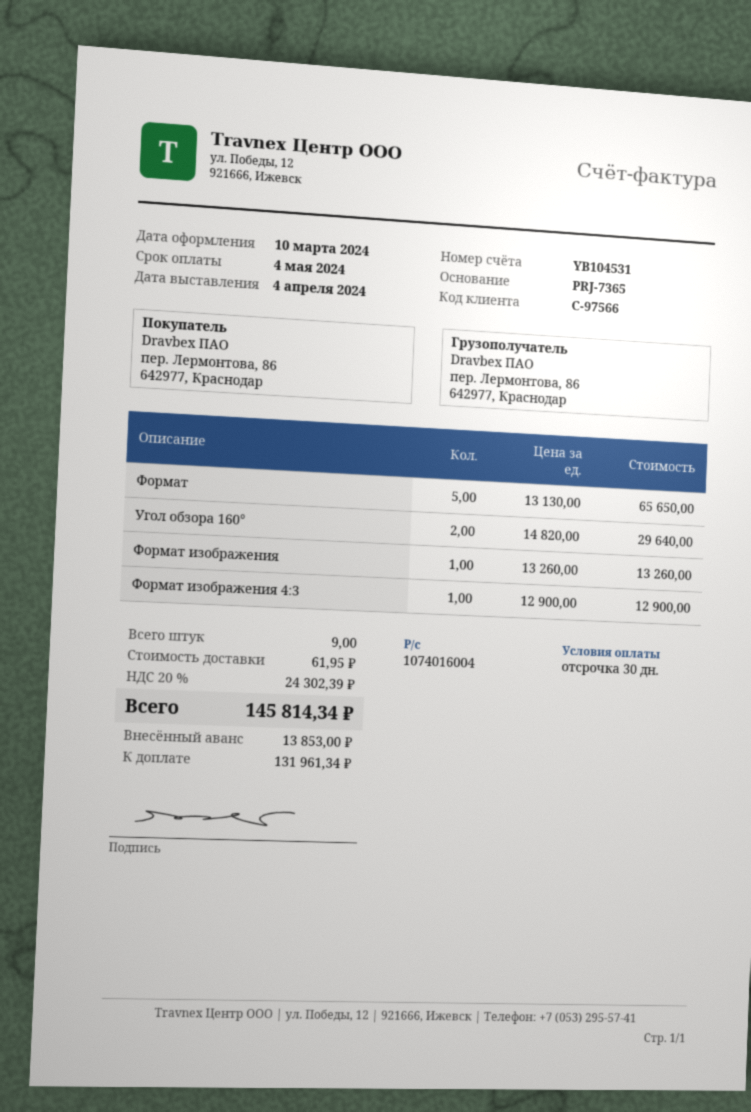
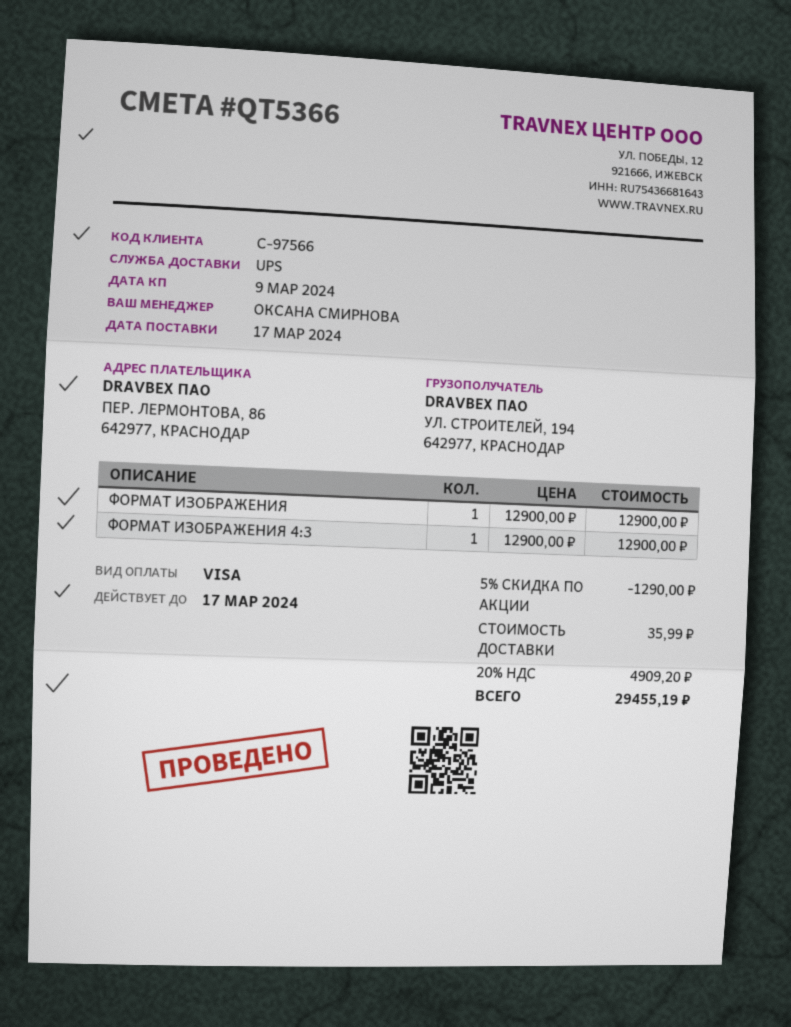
ship to: пер. Лермонтова, 86, 642977, Краснодар -> УЛ. СТРОИТЕЛЕЙ, 194, 642977, КРАСНОДАР
Формат: 5 x 13130.00 = 65650.00 -> none
Угол обзора 160°: 2 x 14820.00 = 29640.00 -> none
Формат изображения: 1 x 13260.00 = 13260.00 -> 1 x 12900.00 = 12900.00
discount: none -> 5% = 1290.00
shipping: 61.95 -> 35.99
tax: 20% = 24302.39 -> 20% = 4909.20
total: 145814.34 -> 29455.19

